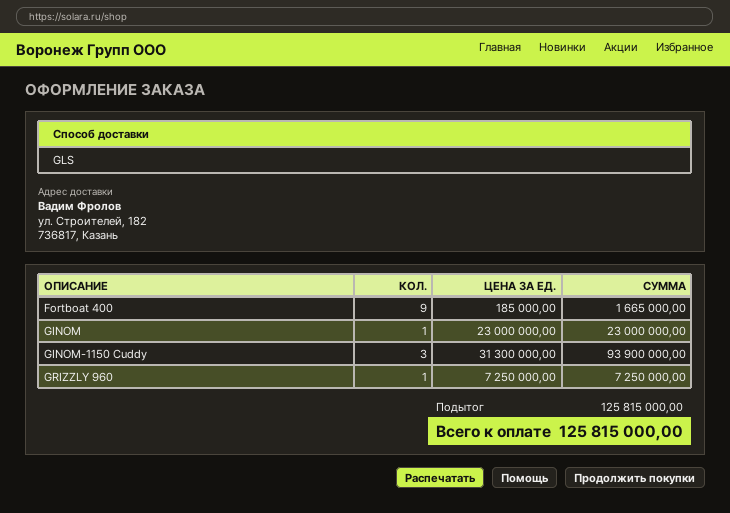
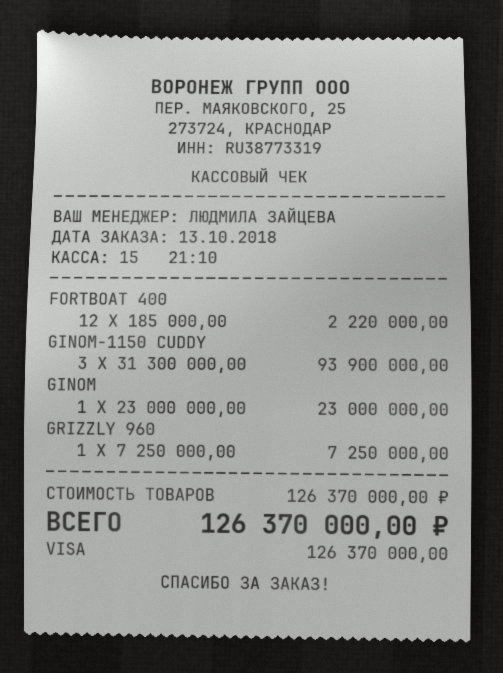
Fortboat 400: 9 x 185000.00 = 1665000.00 -> 12 x 185000.00 = 2220000.00
subtotal: 125815000.00 -> 126370000.00
total: 125815000.00 -> 126370000.00

